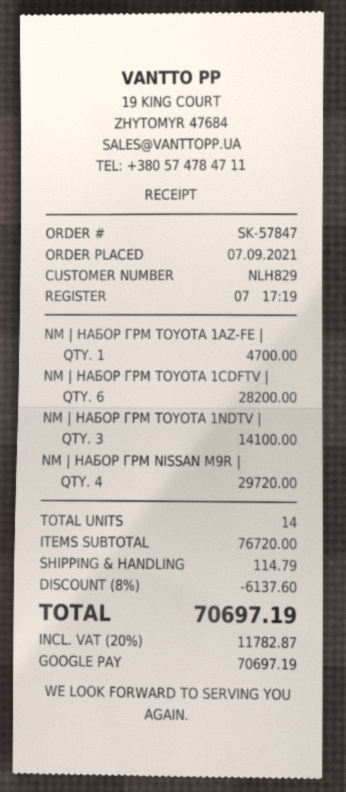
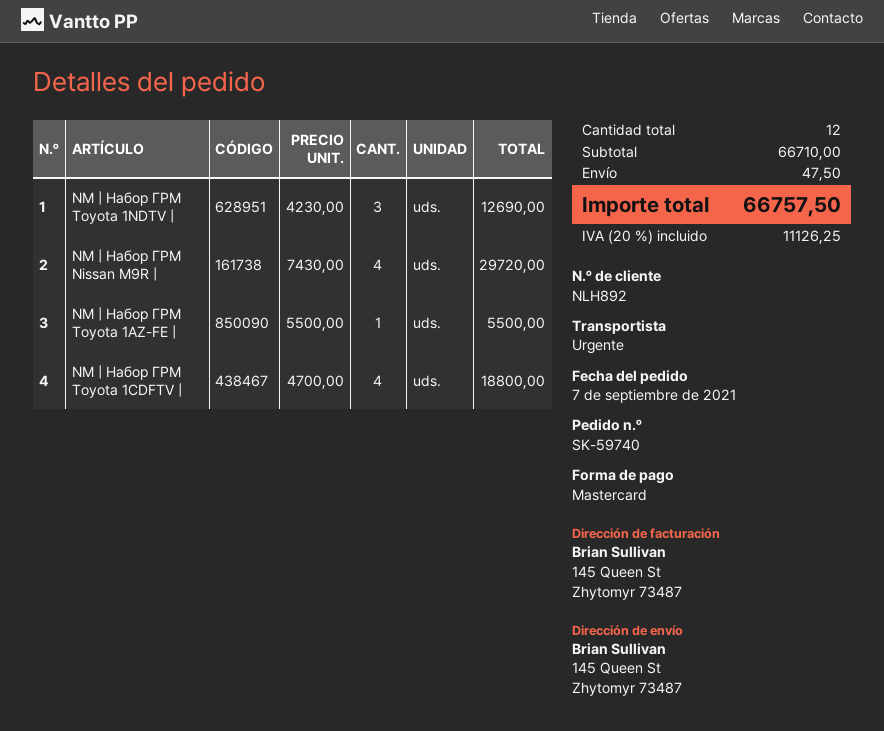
order number: SK-57847 -> SK-59740
customer number: NLH829 -> NLH892
payment method: Google Pay -> Mastercard
NM | НАБОР ГРМ TOYOTA 1AZ-FE |: 1 for 4700.00 -> 1 for 5500.00
NM | НАБОР ГРМ TOYOTA 1CDFTV |: 6 for 28200.00 -> 4 for 18800.00
NM | НАБОР ГРМ TOYOTA 1NDTV |: 3 for 14100.00 -> 3 for 12690.00
total quantity: 14 -> 12
subtotal: 76720.00 -> 66710.00
discount: 8% = 6137.60 -> none
shipping: 114.79 -> 47.50
tax: 20% = 11782.87 -> 20% = 11126.25
total: 70697.19 -> 66757.50

